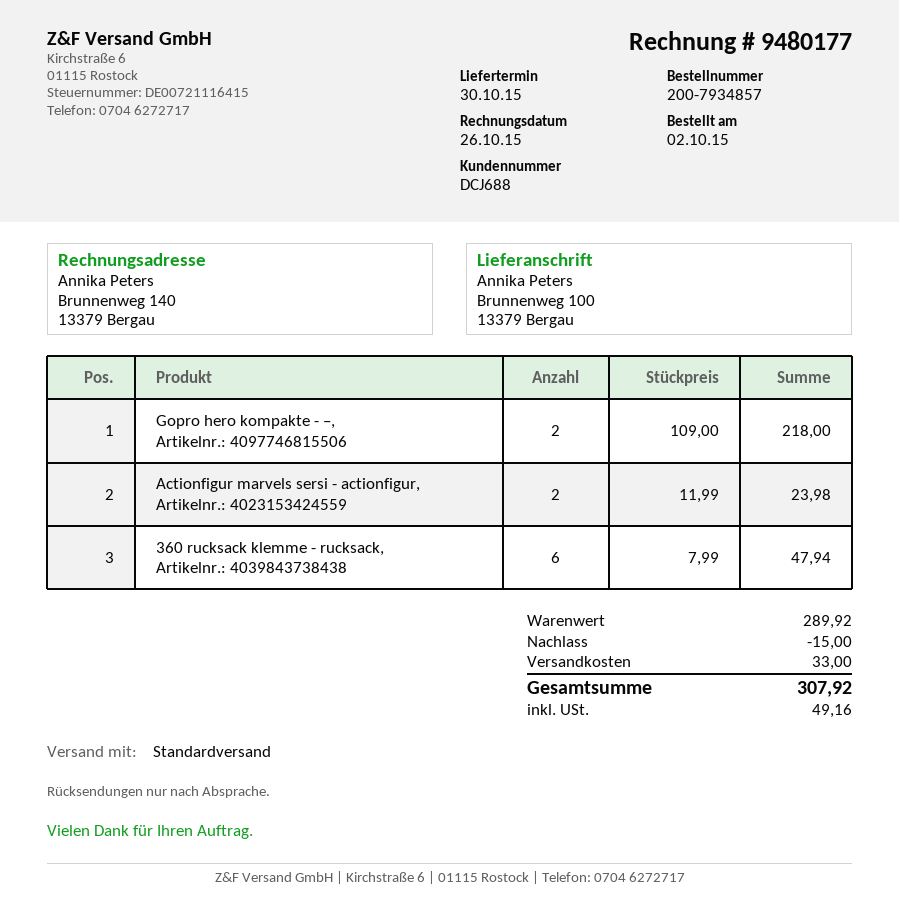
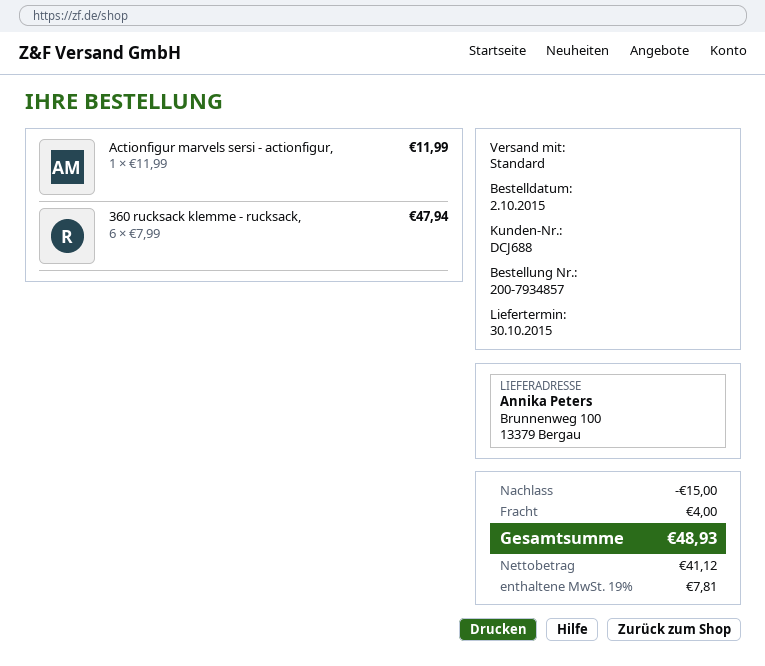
Gopro hero kompakte - –,: 2 x 109.00 = 218.00 -> none
Actionfigur marvels sersi - actionfigur,: 2 x 11.99 = 23.98 -> 1 x 11.99 = 11.99
shipping: 33.00 -> 4.00
tax: 49.16 -> 7.81
total: 307.92 -> 48.93

